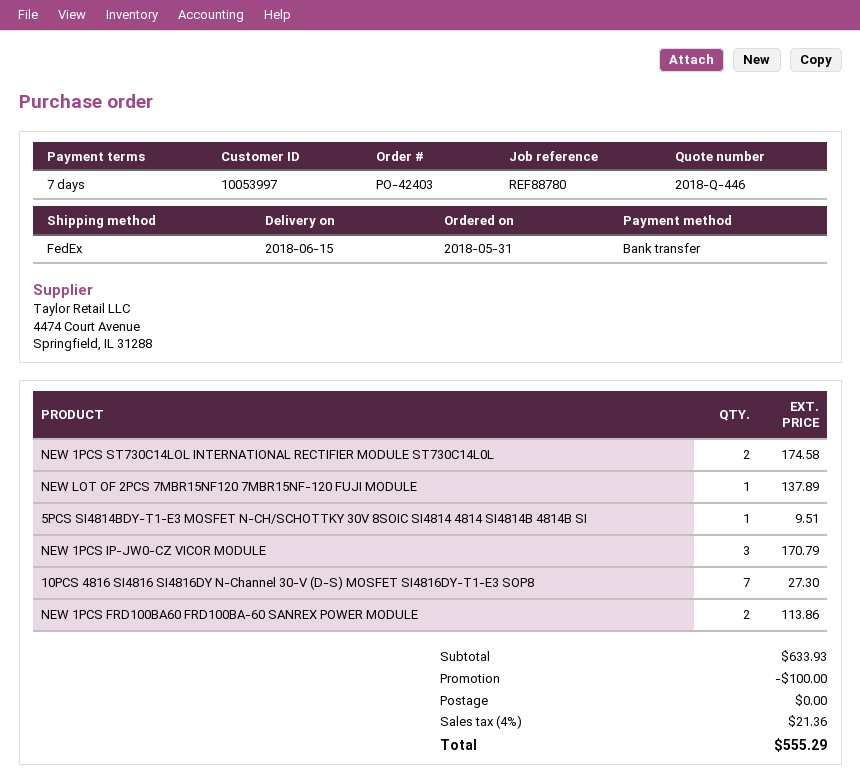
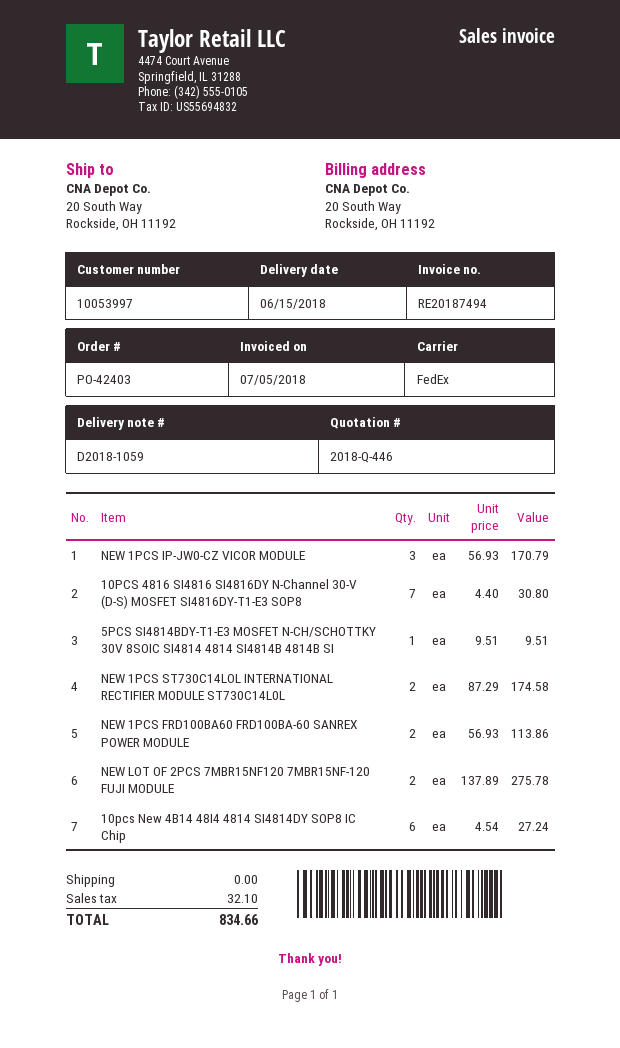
NEW LOT OF 2PCS 7MBR15NF120 7MBR15NF-120 FUJI MODULE: 1 for 137.89 -> 2 for 275.78
10PCS 4816 SI4816 SI4816DY N-Channel 30-V (D-S) MOSFET SI4816DY-T1-E3 SOP8: 7 for 27.30 -> 7 for 30.80
10pcs New 4B14 48I4 4814 SI4814DY SOP8 IC Chip: none -> 6 for 27.24
discount: 100.00 -> none
tax: 21.36 -> 32.10
total: 555.29 -> 834.66

